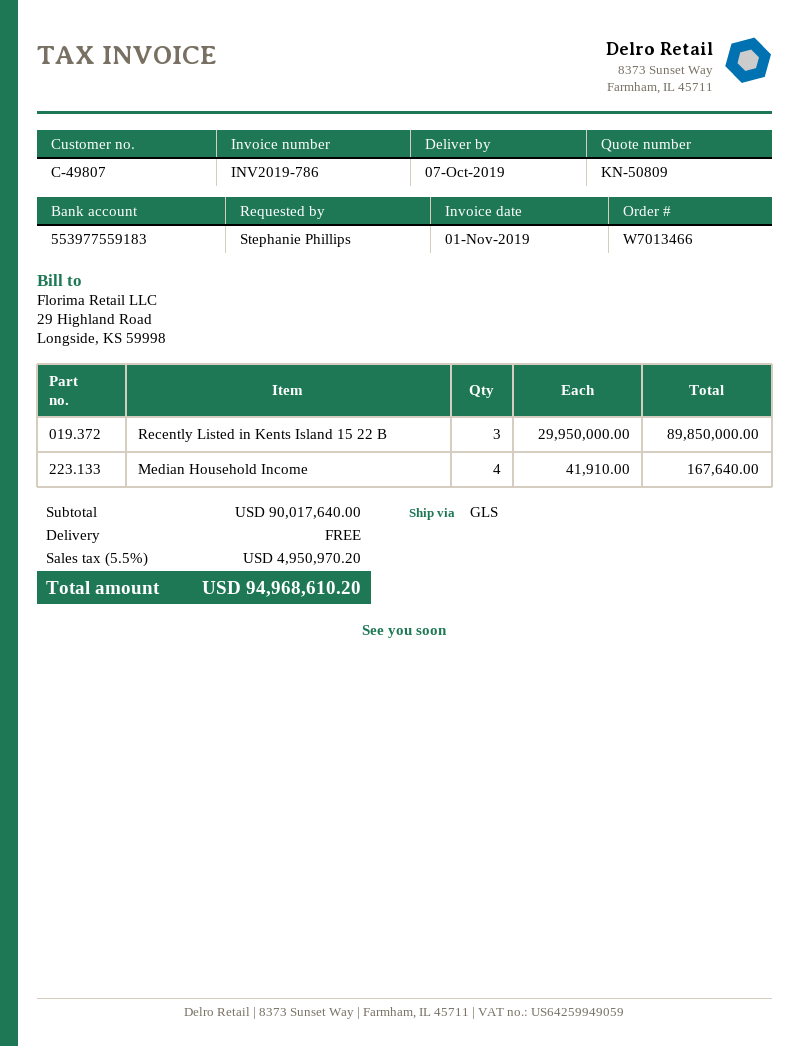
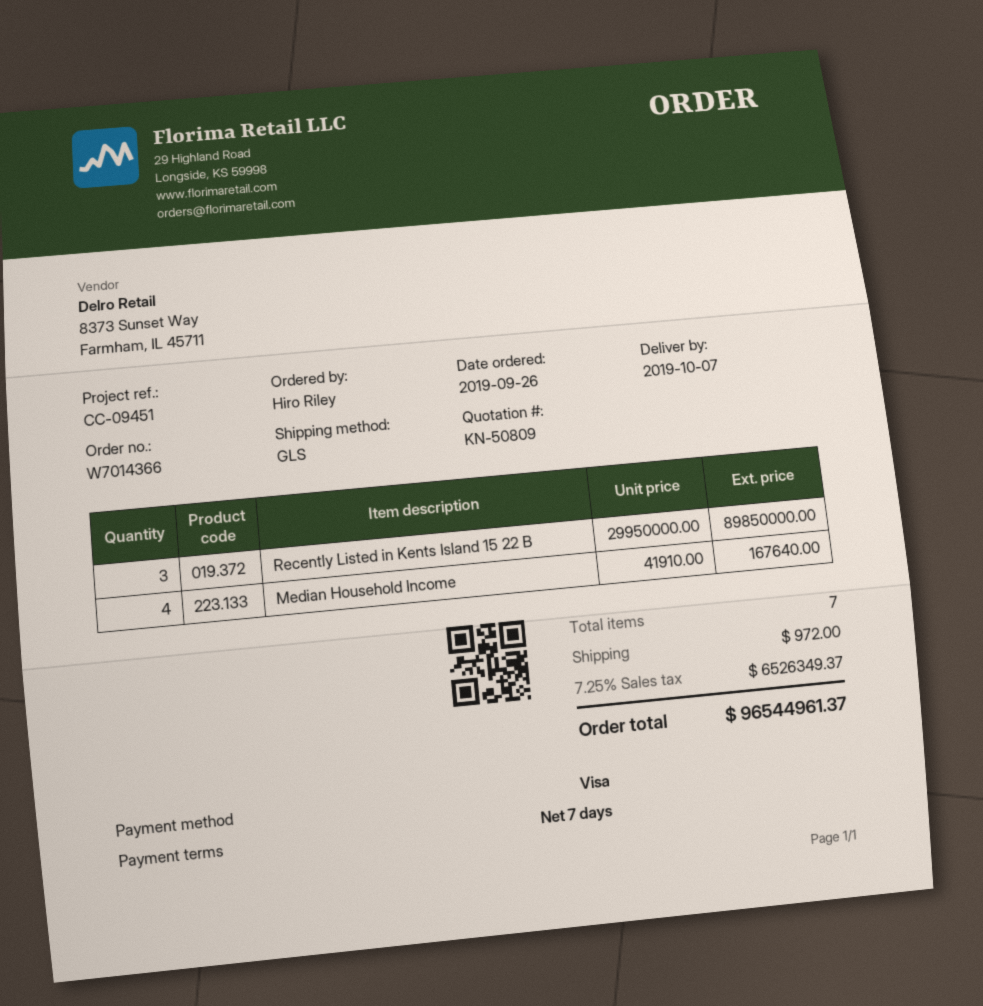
order number: W7013466 -> W7014366
ordered by: Stephanie Phillips -> Hiro Riley
shipping: 0.00 -> 972.00
tax: 5.5% = 4950970.20 -> 7.25% = 6526349.37
total: 94968610.20 -> 96544961.37

